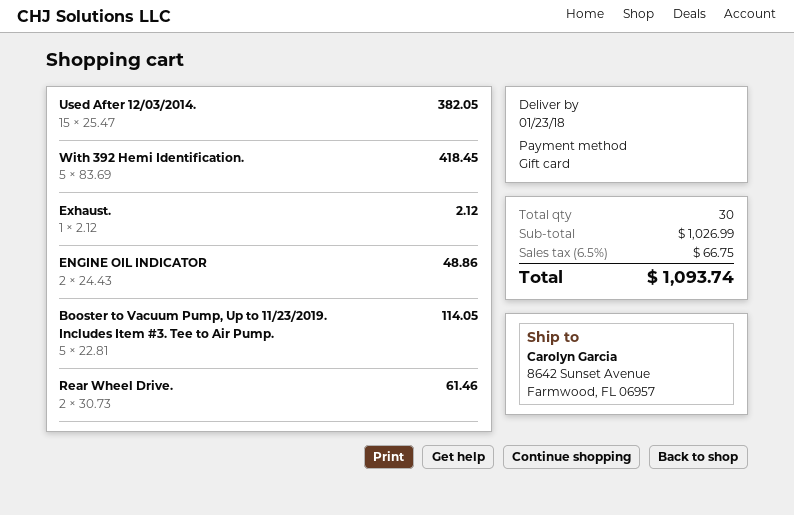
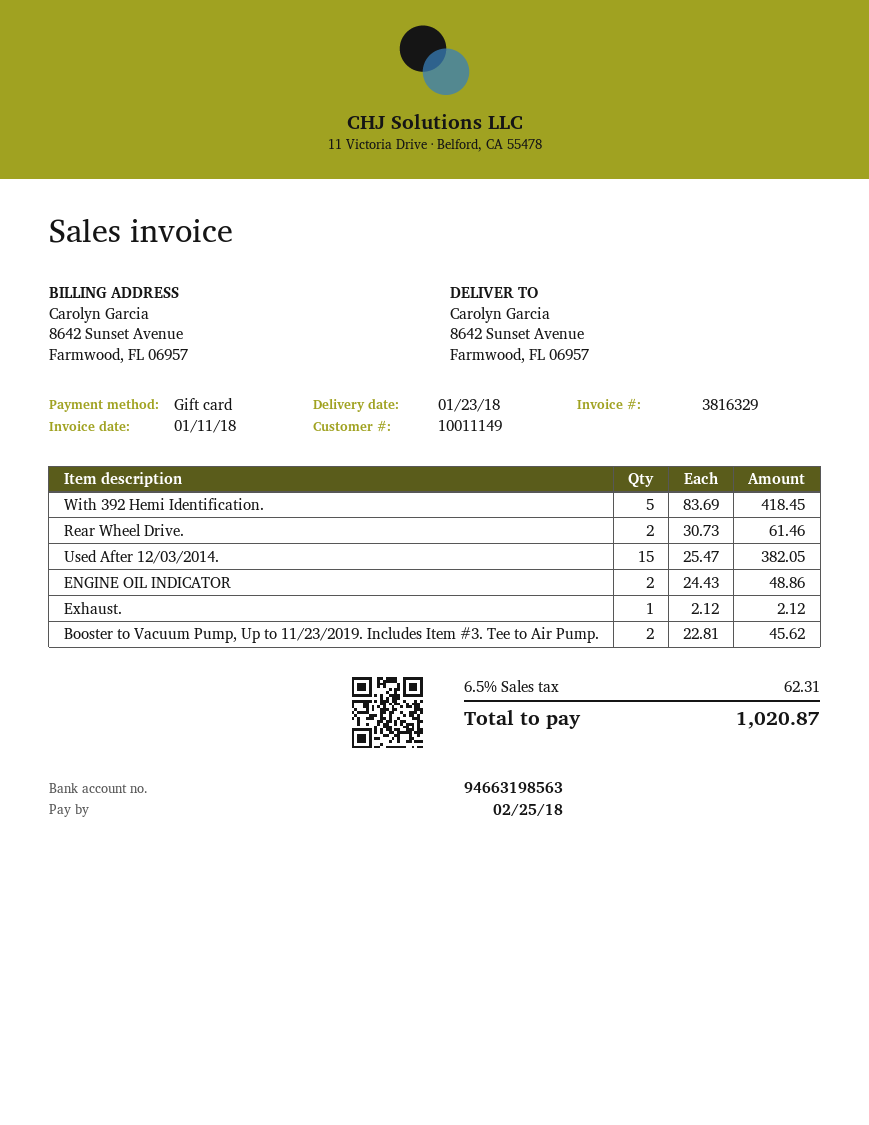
Booster to Vacuum Pump, Up to 11/23/2019. Includes Item #3. Tee to Air Pump.: 5 x 22.81 = 114.05 -> 2 x 22.81 = 45.62
tax: 6.5% = 66.75 -> 6.5% = 62.31
total: 1093.74 -> 1020.87

